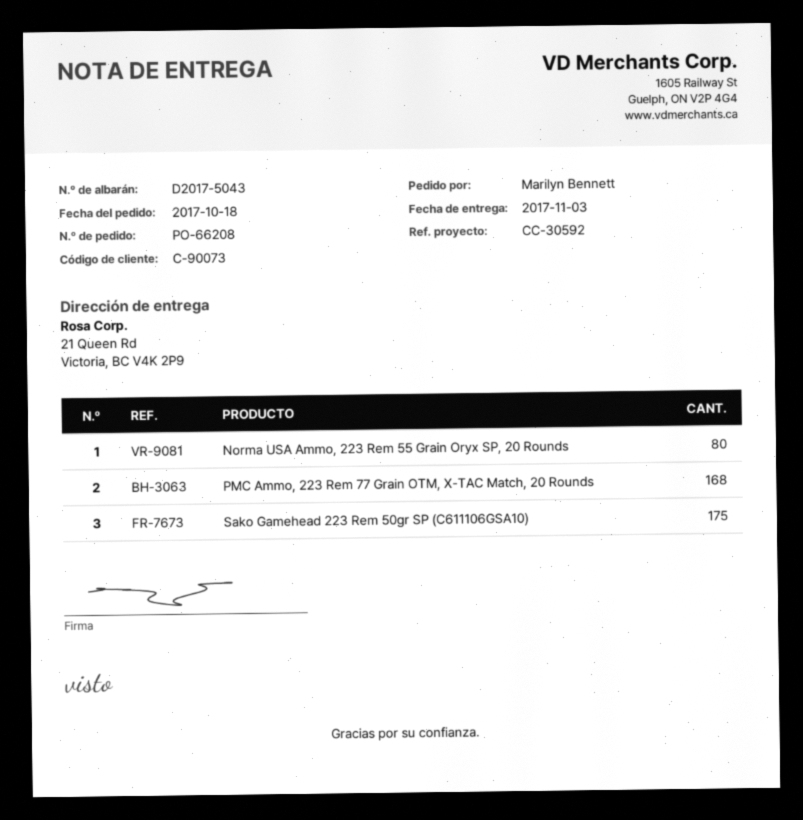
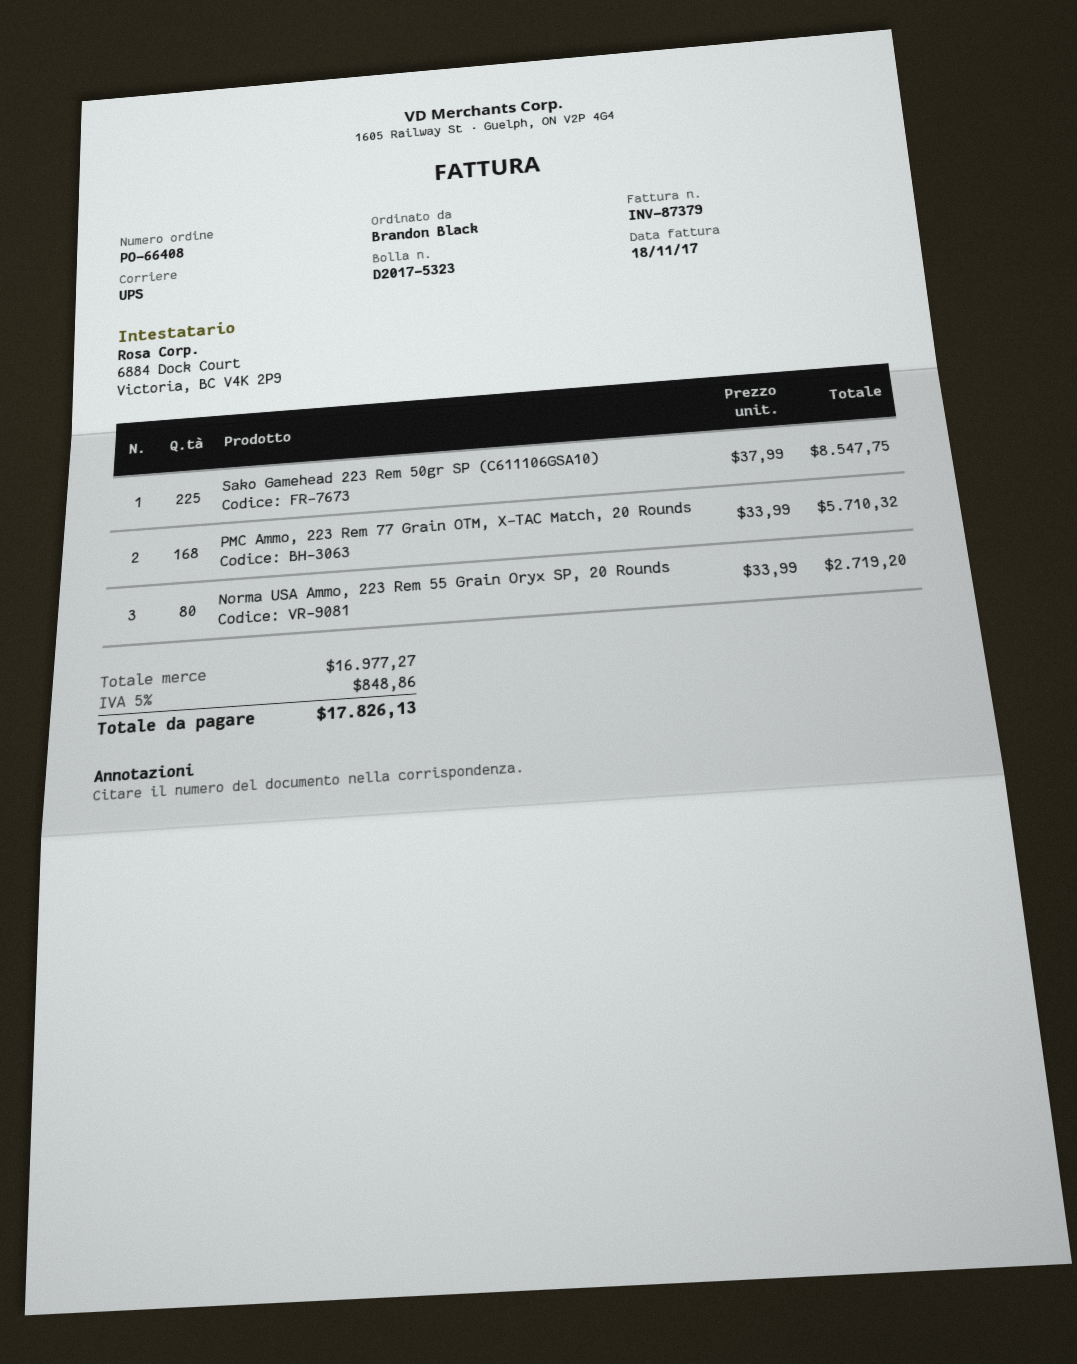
order number: PO-66208 -> PO-66408
delivery note number: D2017-5043 -> D2017-5323
ordered by: Marilyn Bennett -> Brandon Black
Sako Gamehead 223 Rem 50gr SP (C611106GSA10): 175 -> 225

